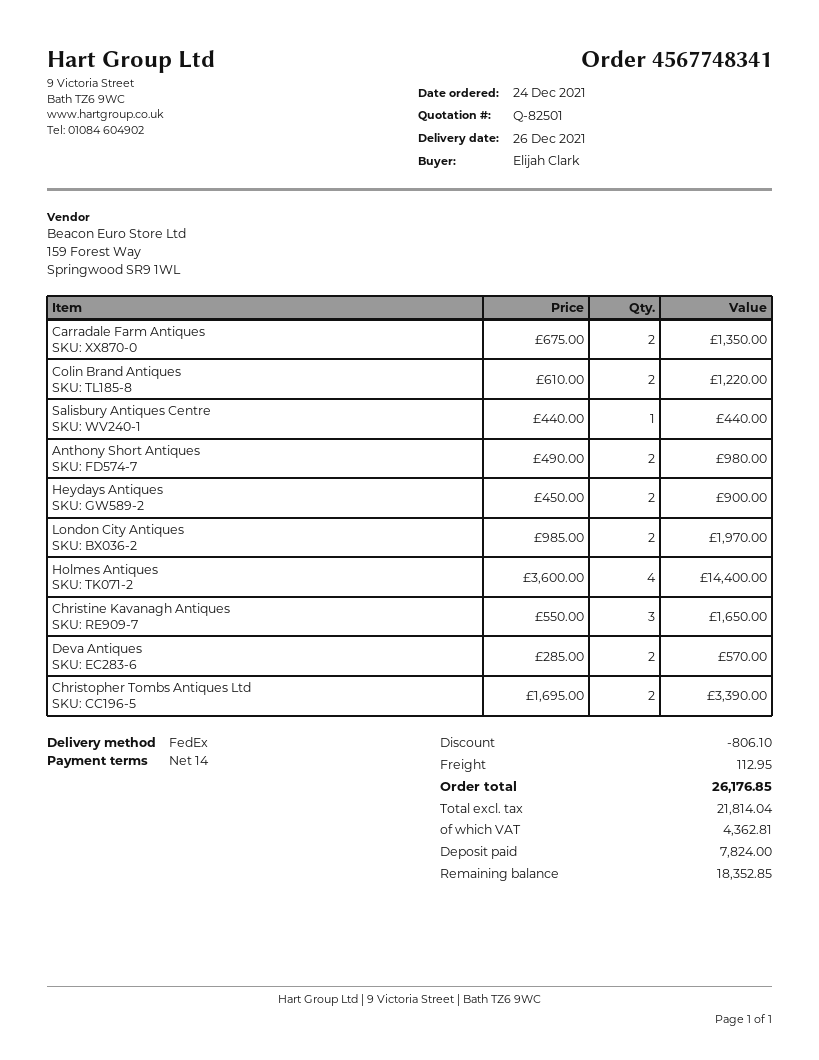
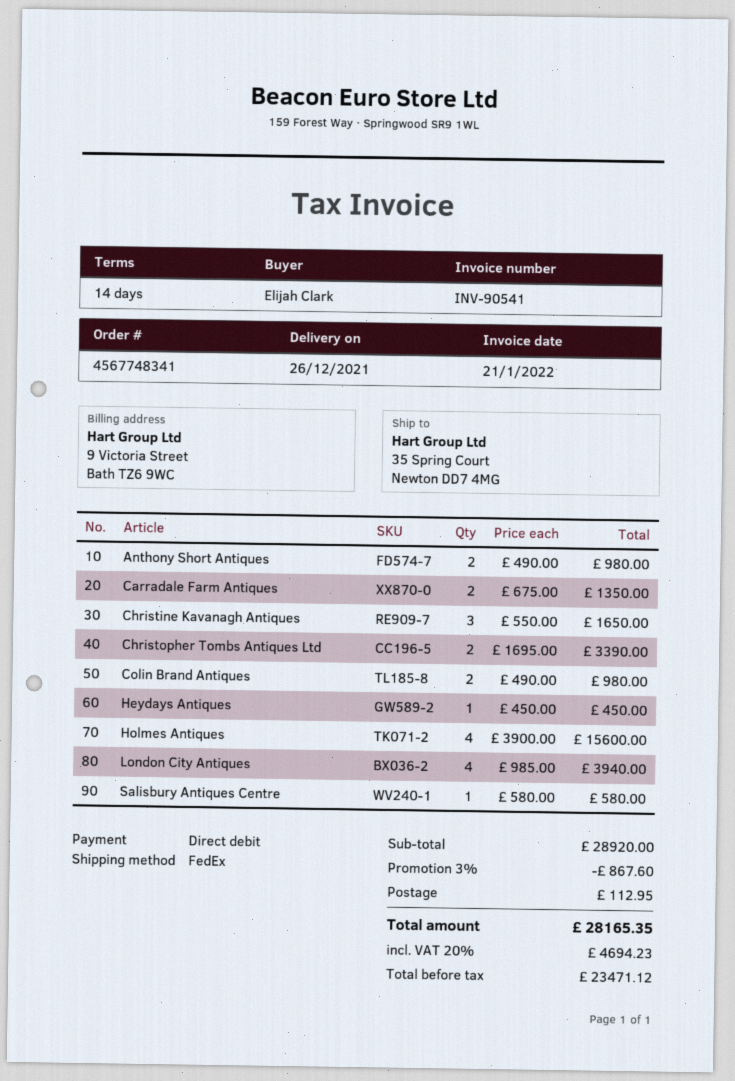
Colin Brand Antiques: 2 x 610.00 = 1220.00 -> 2 x 490.00 = 980.00
Salisbury Antiques Centre: 1 x 440.00 = 440.00 -> 1 x 580.00 = 580.00
Heydays Antiques: 2 x 450.00 = 900.00 -> 1 x 450.00 = 450.00
London City Antiques: 2 x 985.00 = 1970.00 -> 4 x 985.00 = 3940.00
Holmes Antiques: 4 x 3600.00 = 14400.00 -> 4 x 3900.00 = 15600.00
Deva Antiques: 2 x 285.00 = 570.00 -> none
discount: 806.10 -> 867.60
net: 21814.04 -> 23471.12
tax: 4362.81 -> 4694.23
total: 26176.85 -> 28165.35

